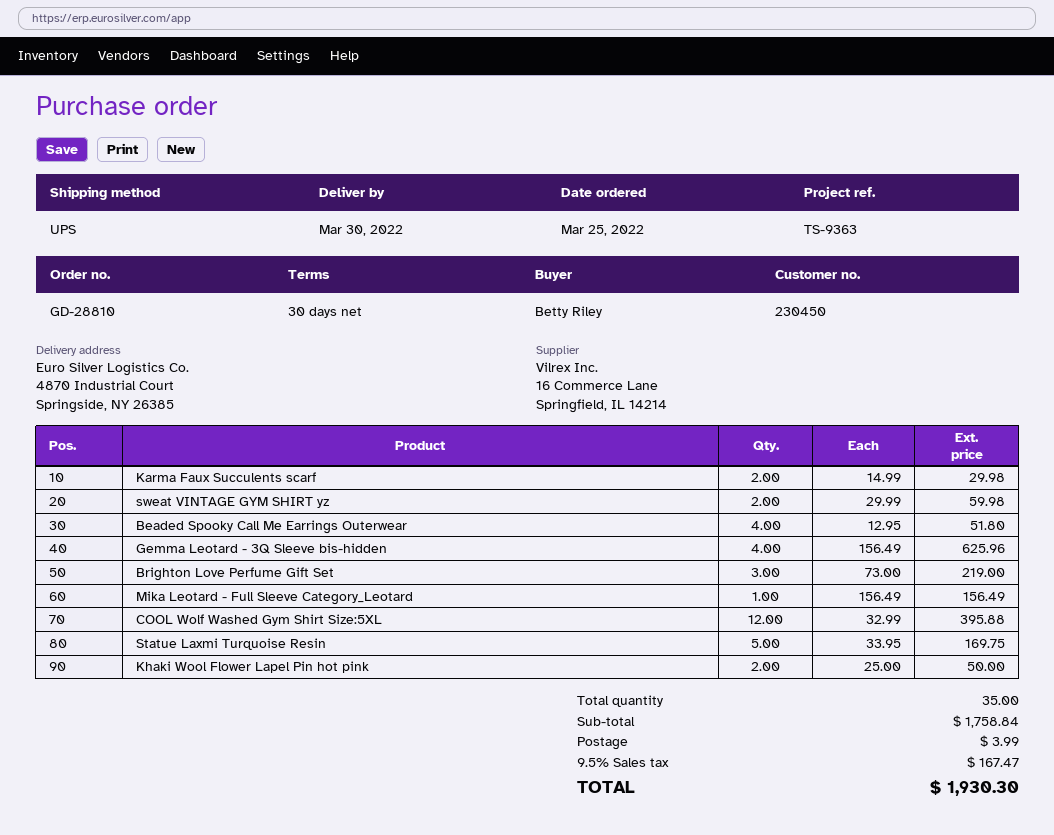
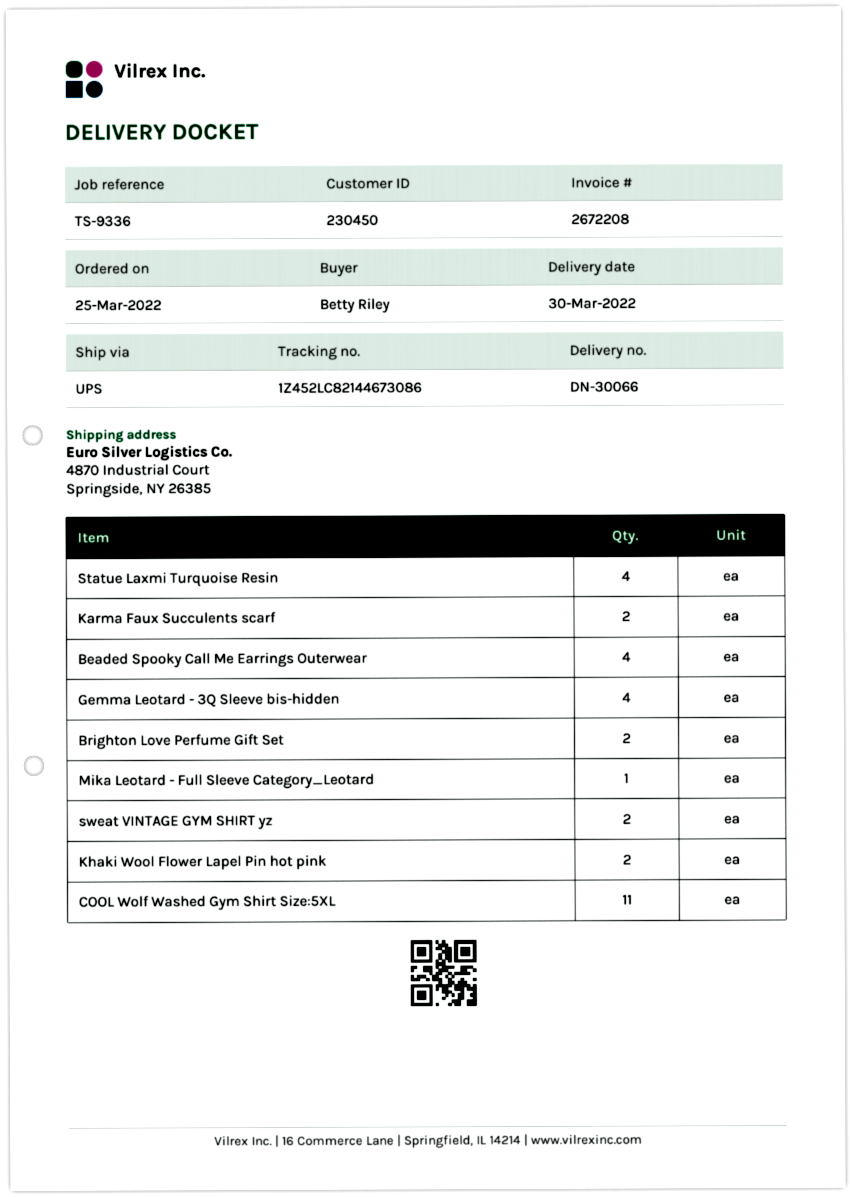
reference: TS-9363 -> TS-9336
Brighton Love Perfume Gift Set: 3 -> 2
COOL Wolf Washed Gym Shirt Size:5XL: 12 -> 11
Statue Laxmi Turquoise Resin: 5 -> 4

